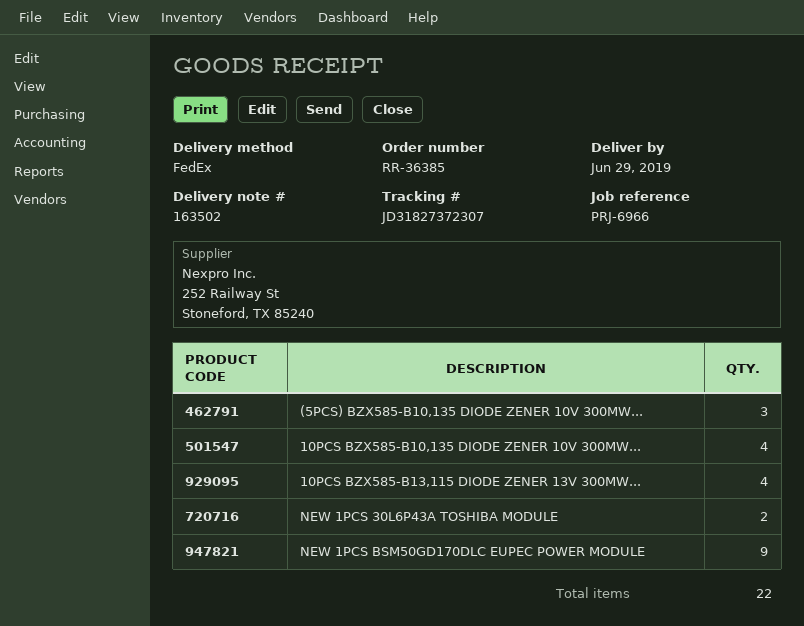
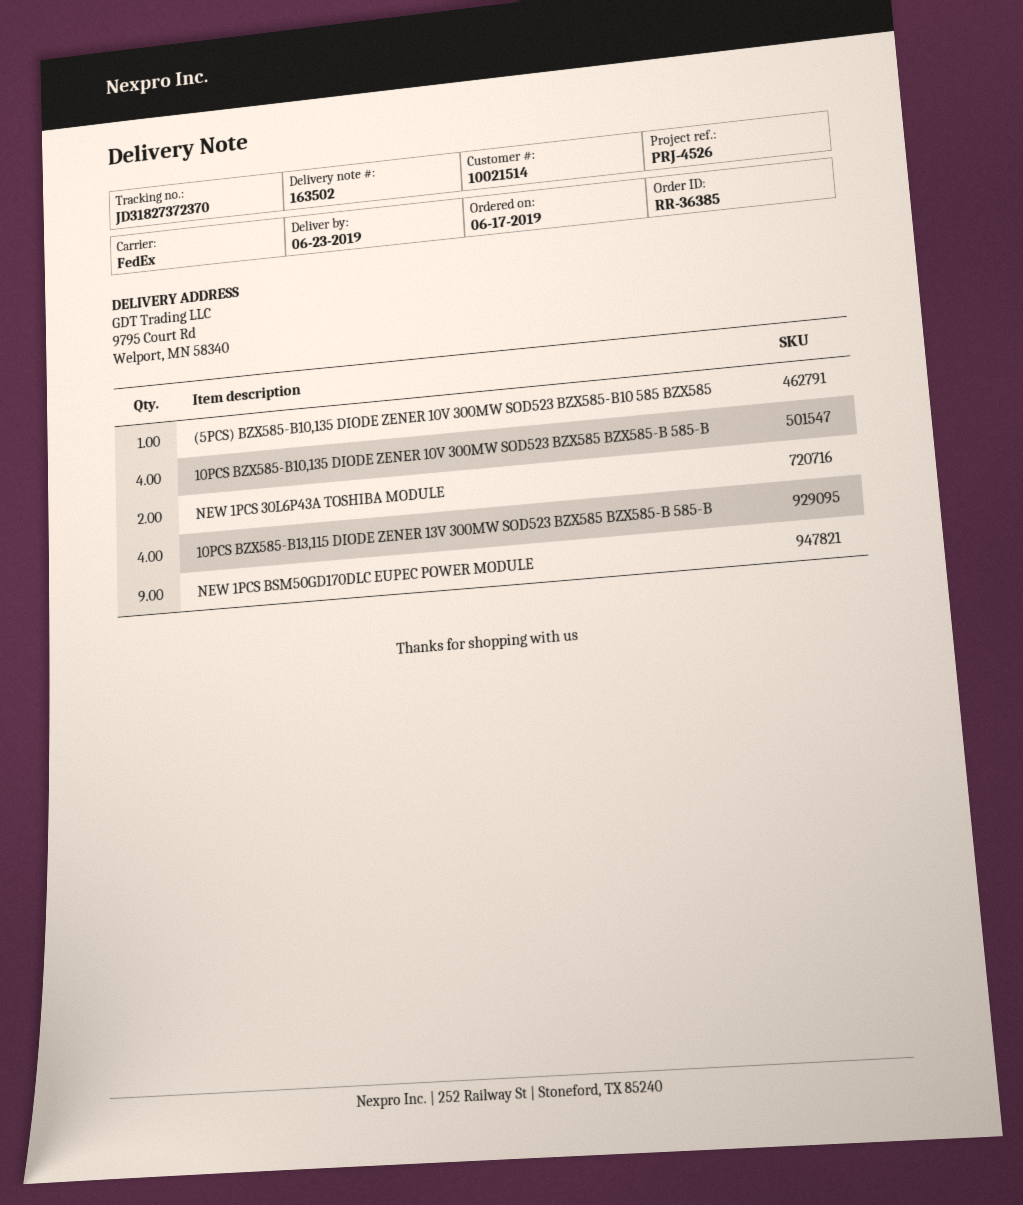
delivery date: 2019-06-29 -> 2019-06-23
reference: PRJ-6966 -> PRJ-4526
tracking number: JD31827372307 -> JD31827372370
(5PCS) BZX585-B10,135 DIODE ZENER 10V 300MW...: 3 -> 1

